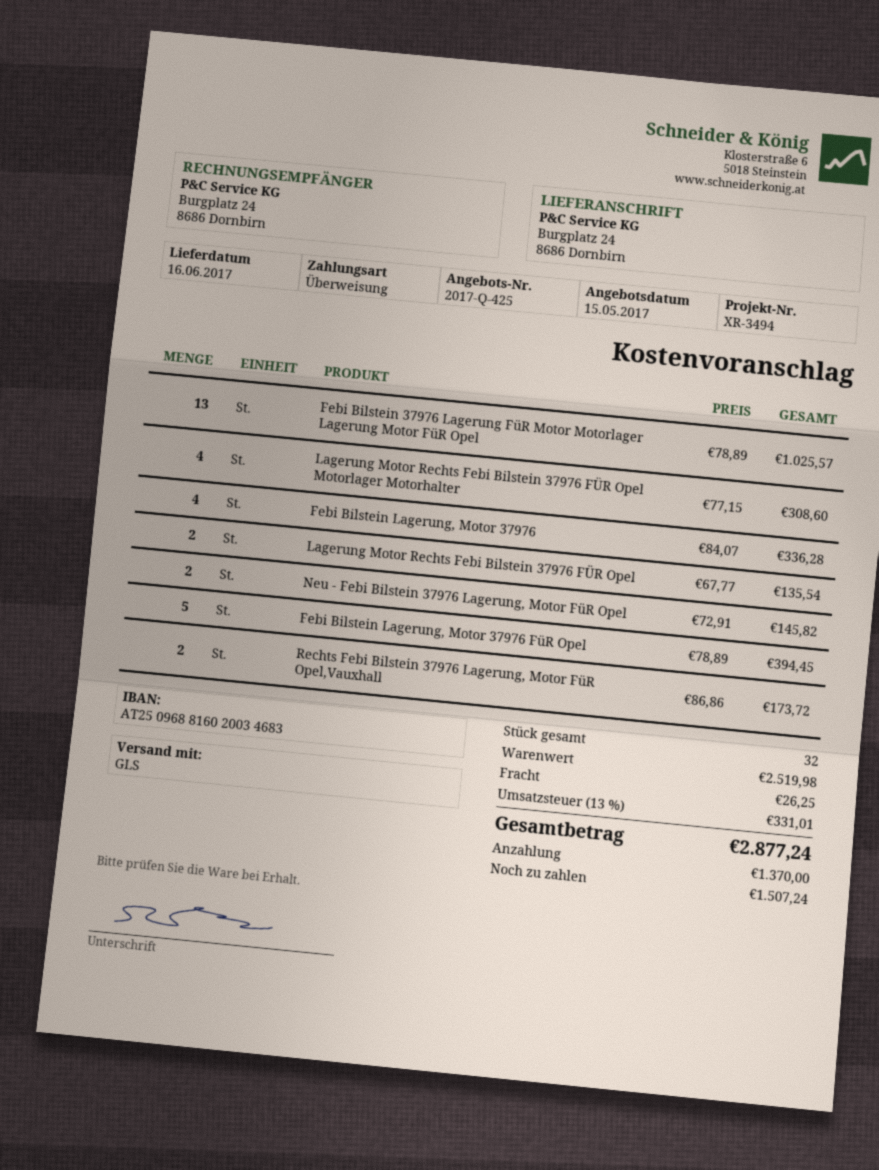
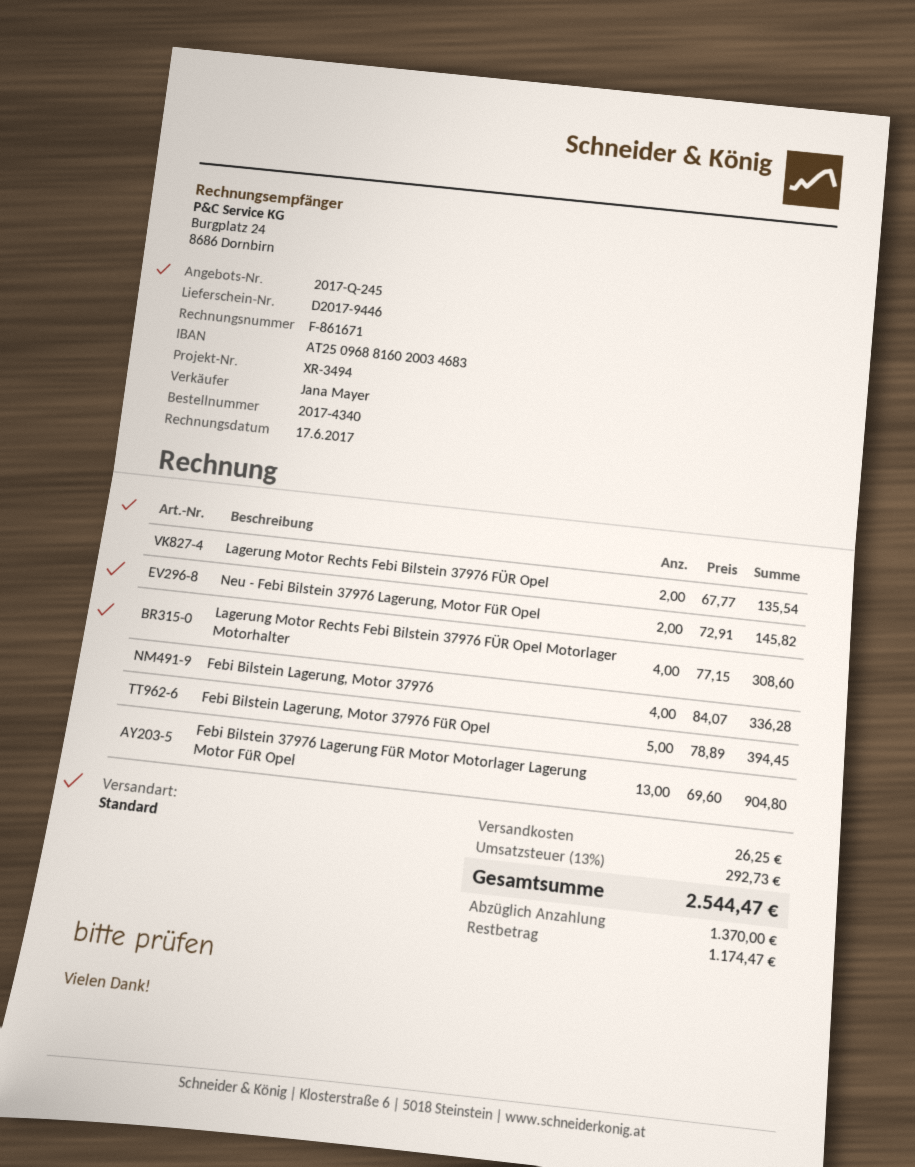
quote number: 2017-Q-425 -> 2017-Q-245
shipping method: GLS -> standard
Febi Bilstein 37976 Lagerung FüR Motor Motorlager Lagerung Motor FüR Opel: 13 x 78.89 = 1025.57 -> 13 x 69.60 = 904.80
Rechts Febi Bilstein 37976 Lagerung, Motor FüR Opel,Vauxhall: 2 x 86.86 = 173.72 -> none
tax: 13% = 331.01 -> 13% = 292.73
total: 2877.24 -> 2544.47
balance: 1507.24 -> 1174.47

